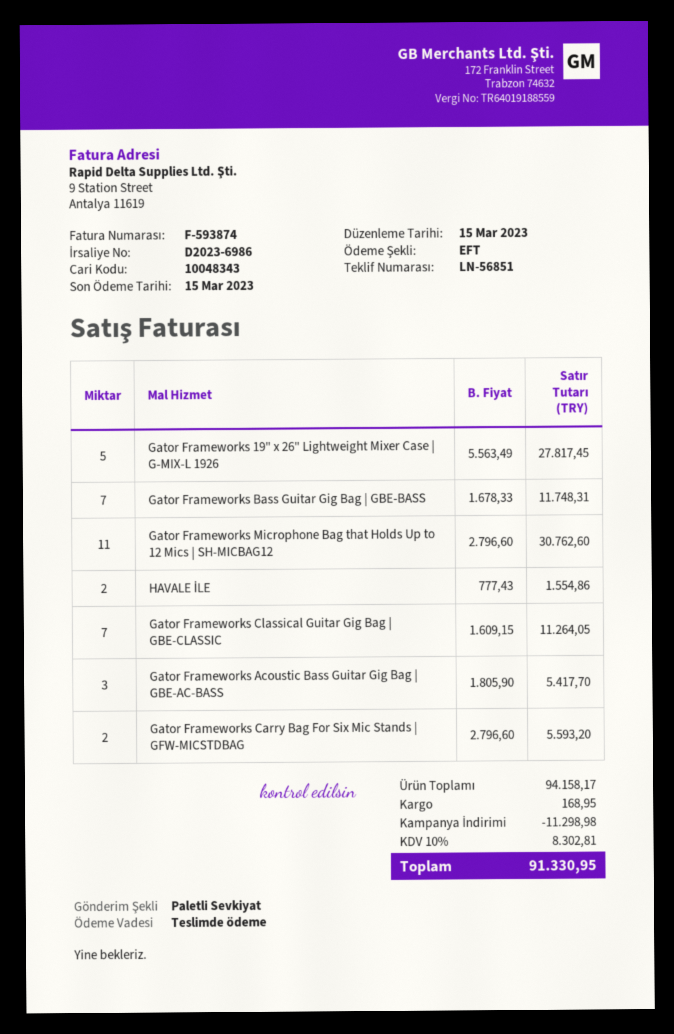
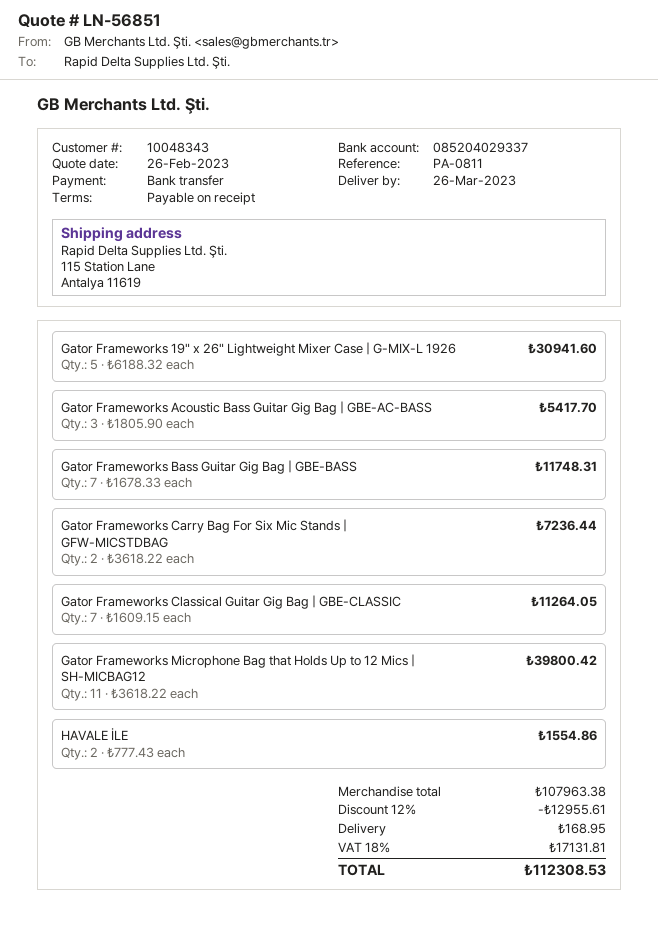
Gator Frameworks 19" x 26" Lightweight Mixer Case | G-MIX-L 1926: 5 x 5563.49 = 27817.45 -> 5 x 6188.32 = 30941.60
Gator Frameworks Microphone Bag that Holds Up to 12 Mics | SH-MICBAG12: 11 x 2796.60 = 30762.60 -> 11 x 3618.22 = 39800.42
Gator Frameworks Carry Bag For Six Mic Stands | GFW-MICSTDBAG: 2 x 2796.60 = 5593.20 -> 2 x 3618.22 = 7236.44
subtotal: 94158.17 -> 107963.38
discount: 11298.98 -> 12955.61
tax: 10% = 8302.81 -> 18% = 17131.81
total: 91330.95 -> 112308.53

